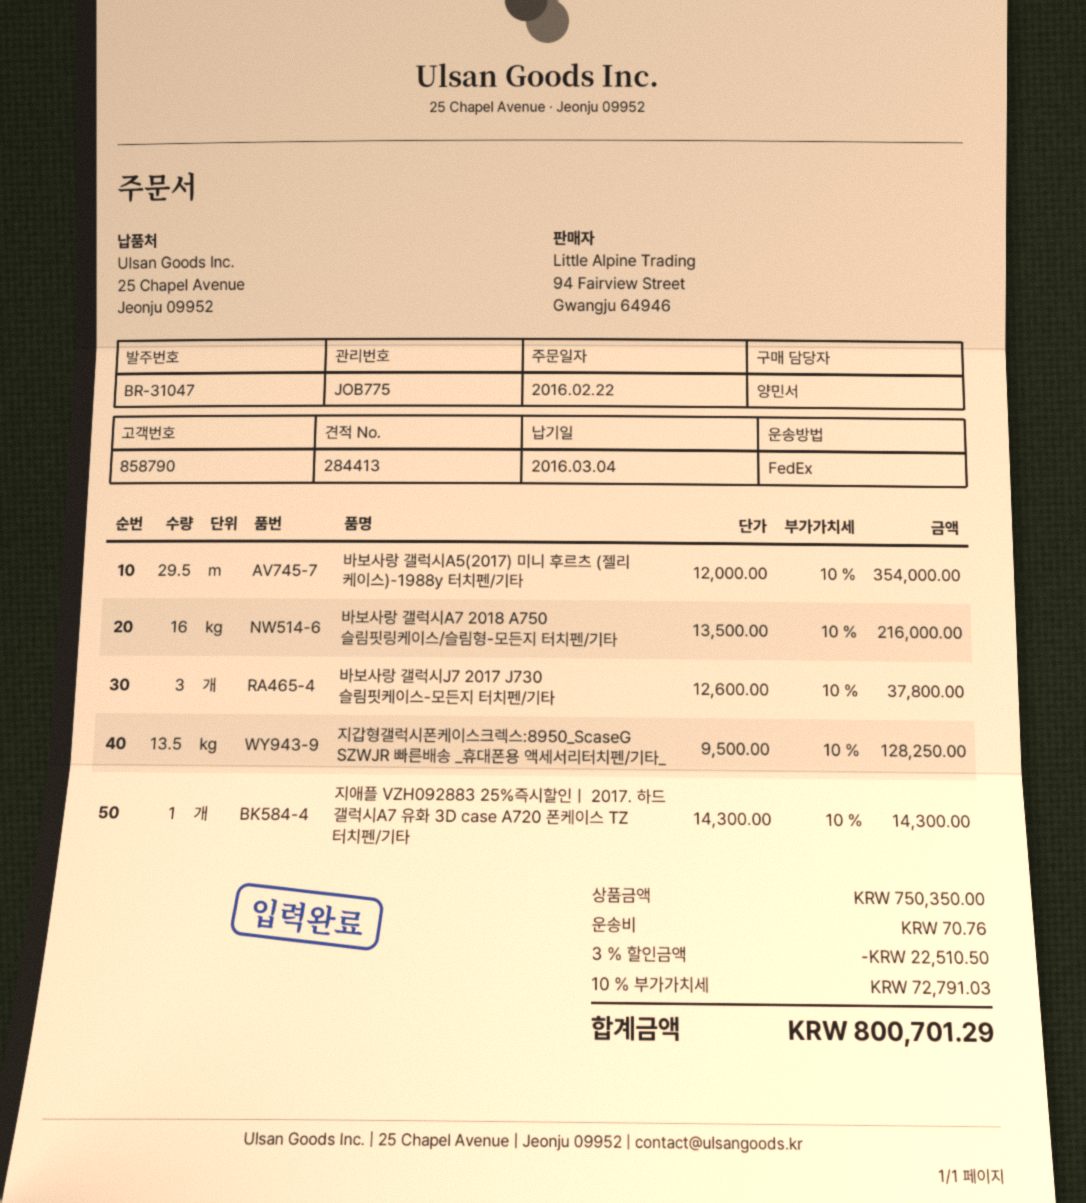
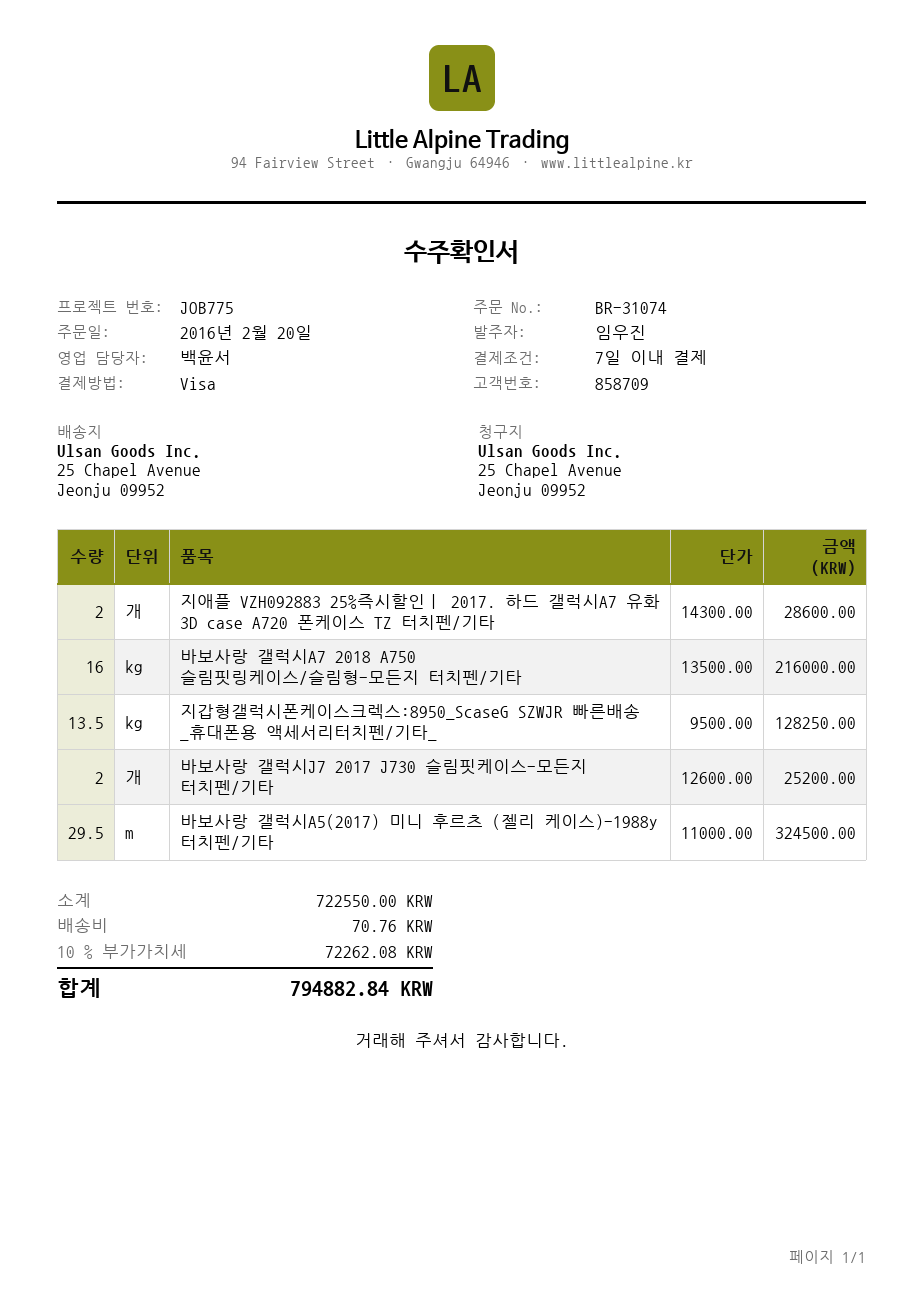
order number: BR-31047 -> BR-31074
order date: 2016-02-22 -> 2016-02-20
customer number: 858790 -> 858709
ordered by: 양민서 -> 임우진
바보사랑 갤럭시A5(2017) 미니 후르츠 (젤리 케이스)-1988y 터치펜/기타: 29.5 x 12000.00 = 354000.00 -> 29.5 x 11000.00 = 324500.00
바보사랑 갤럭시J7 2017 J730 슬림핏케이스-모든지 터치펜/기타: 3 x 12600.00 = 37800.00 -> 2 x 12600.00 = 25200.00
지애플 VZH092883 25%즉시할인ㅣ 2017. 하드 갤럭시A7 유화 3D case A720 폰케이스 TZ 터치펜/기타: 1 x 14300.00 = 14300.00 -> 2 x 14300.00 = 28600.00
subtotal: 750350.00 -> 722550.00
discount: 3% = 22510.50 -> none
tax: 10% = 72791.03 -> 10% = 72262.08
total: 800701.29 -> 794882.84

